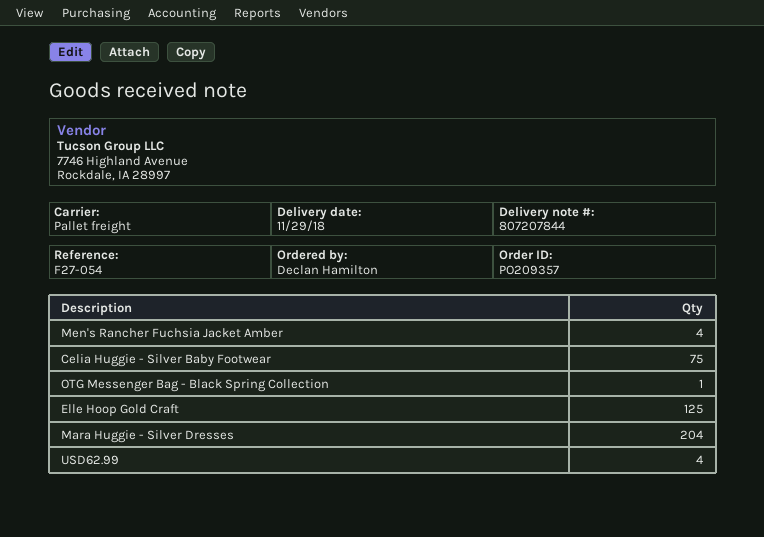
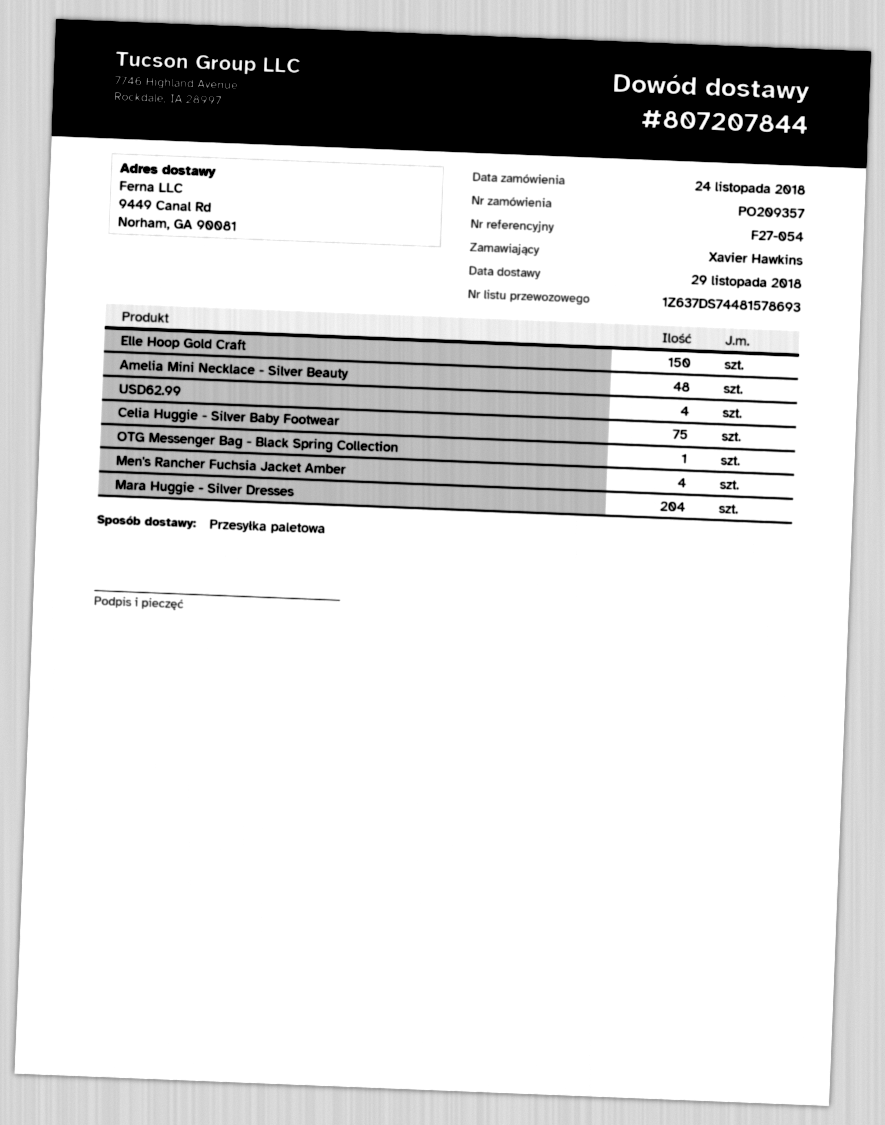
ordered by: Declan Hamilton -> Xavier Hawkins
Elle Hoop Gold Craft: 125 -> 150
Amelia Mini Necklace - Silver Beauty: none -> 48

